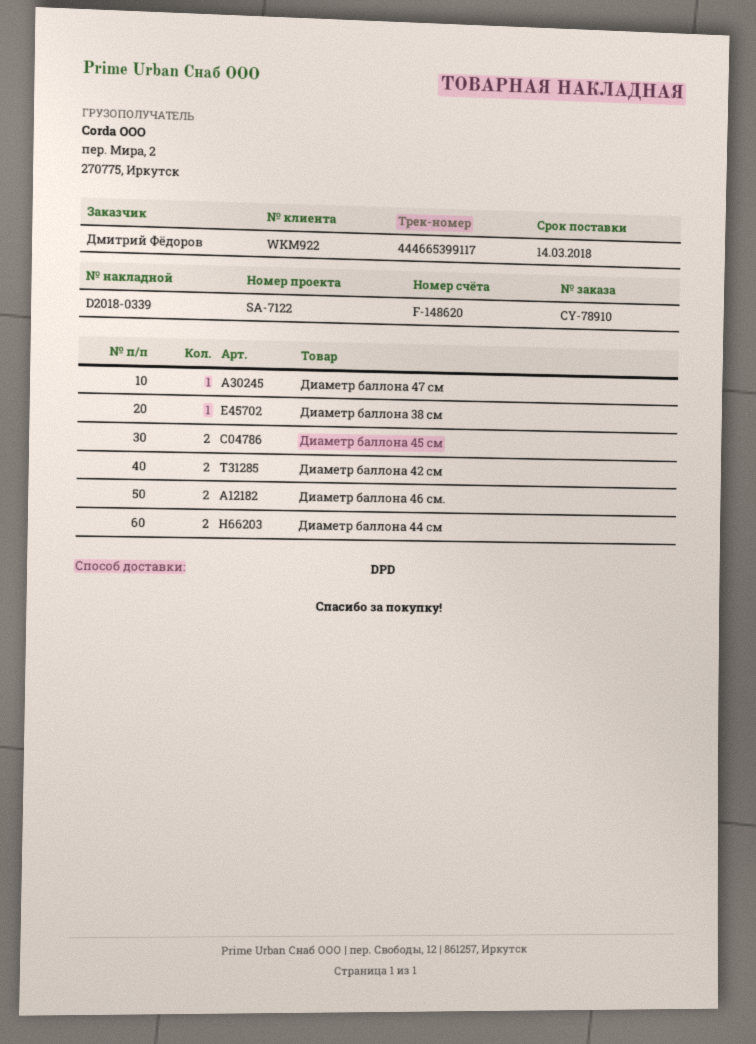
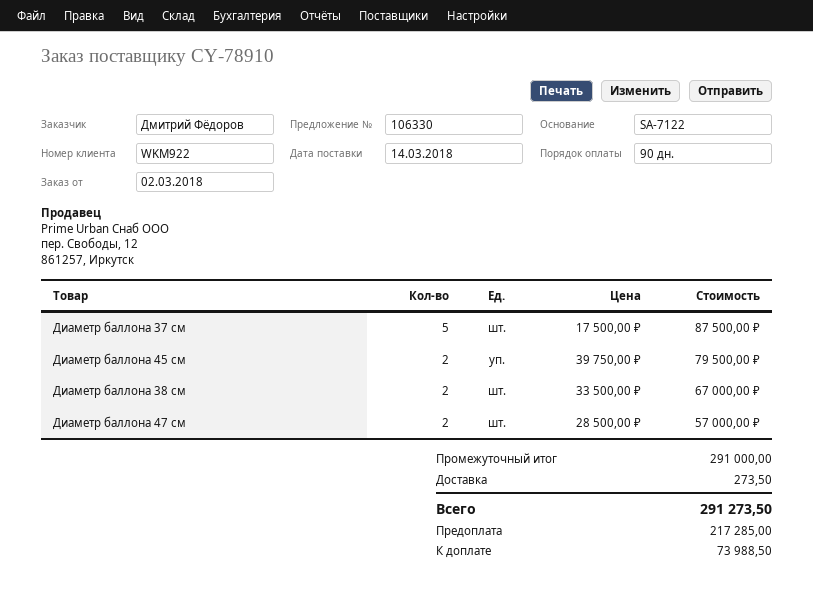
Диаметр баллона 47 см: 1 -> 2
Диаметр баллона 38 см: 1 -> 2
Диаметр баллона 42 см: 2 -> none
Диаметр баллона 46 см.: 2 -> none
Диаметр баллона 44 см: 2 -> none
Диаметр баллона 37 см: none -> 5

